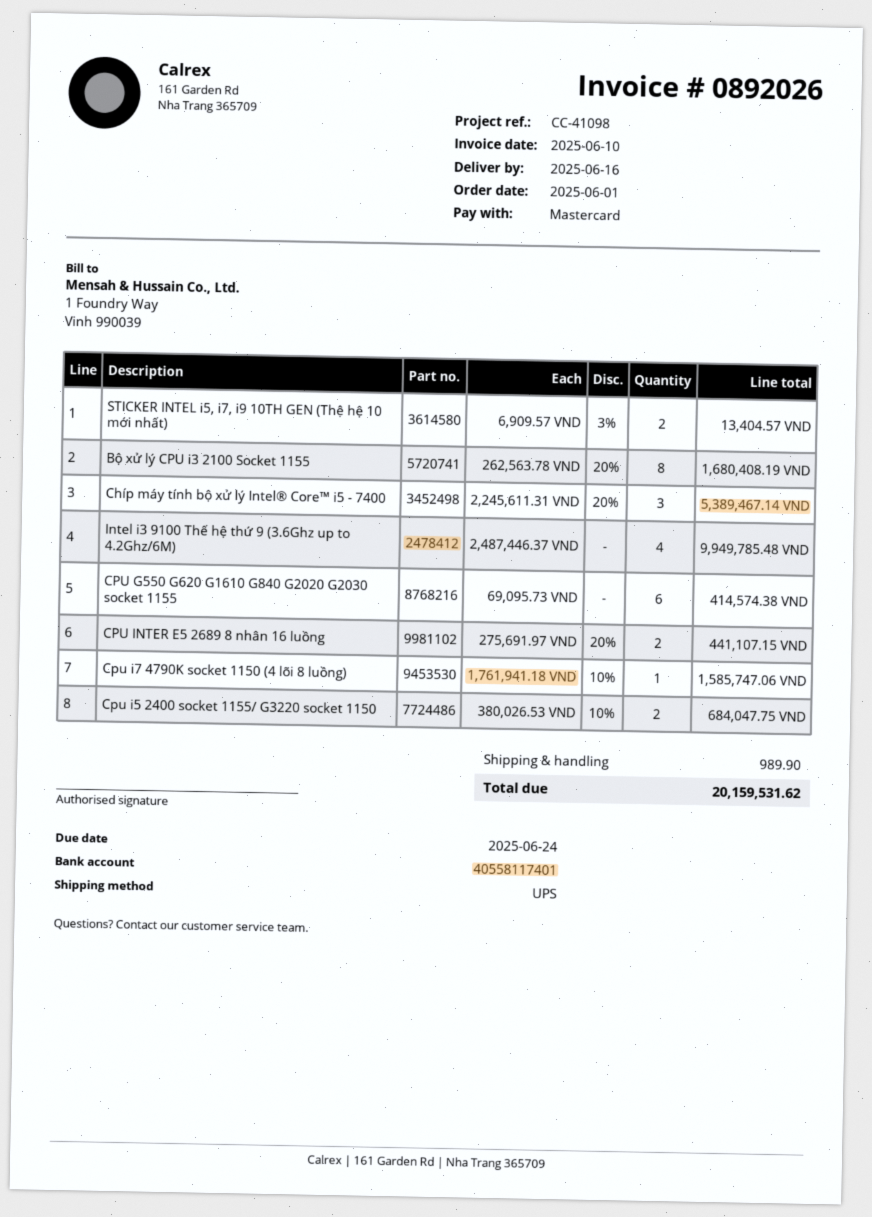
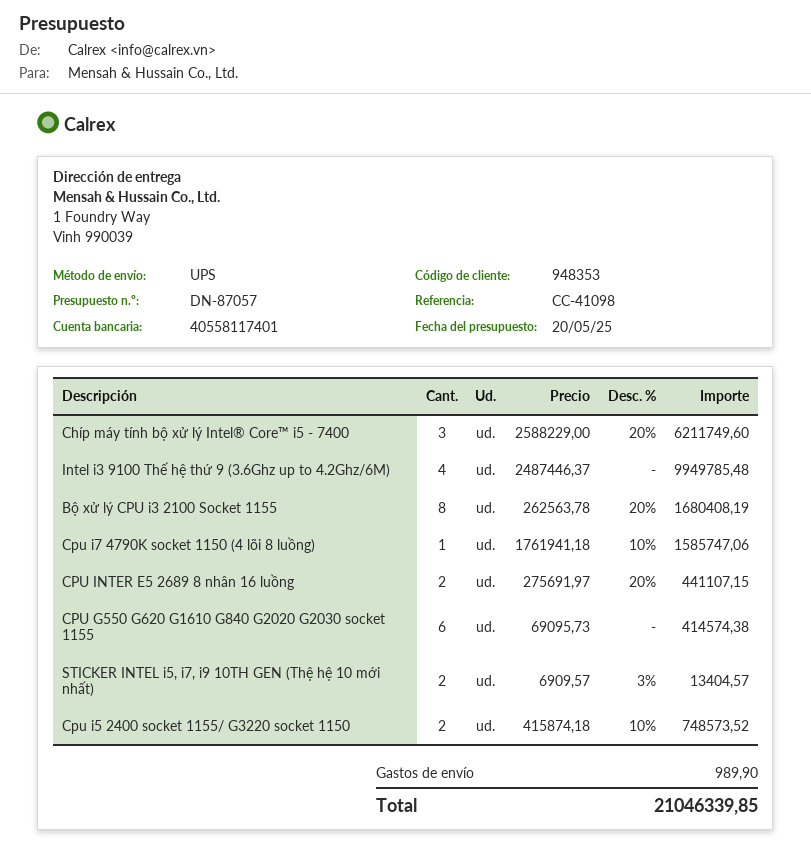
Chíp máy tính bộ xử lý Intel® Core™ i5 - 7400: 3 x 2245611.31 - 20% = 5389467.14 -> 3 x 2588229.00 - 20% = 6211749.60
Cpu i5 2400 socket 1155/ G3220 socket 1150: 2 x 380026.53 - 10% = 684047.75 -> 2 x 415874.18 - 10% = 748573.52
total: 20159531.62 -> 21046339.85

